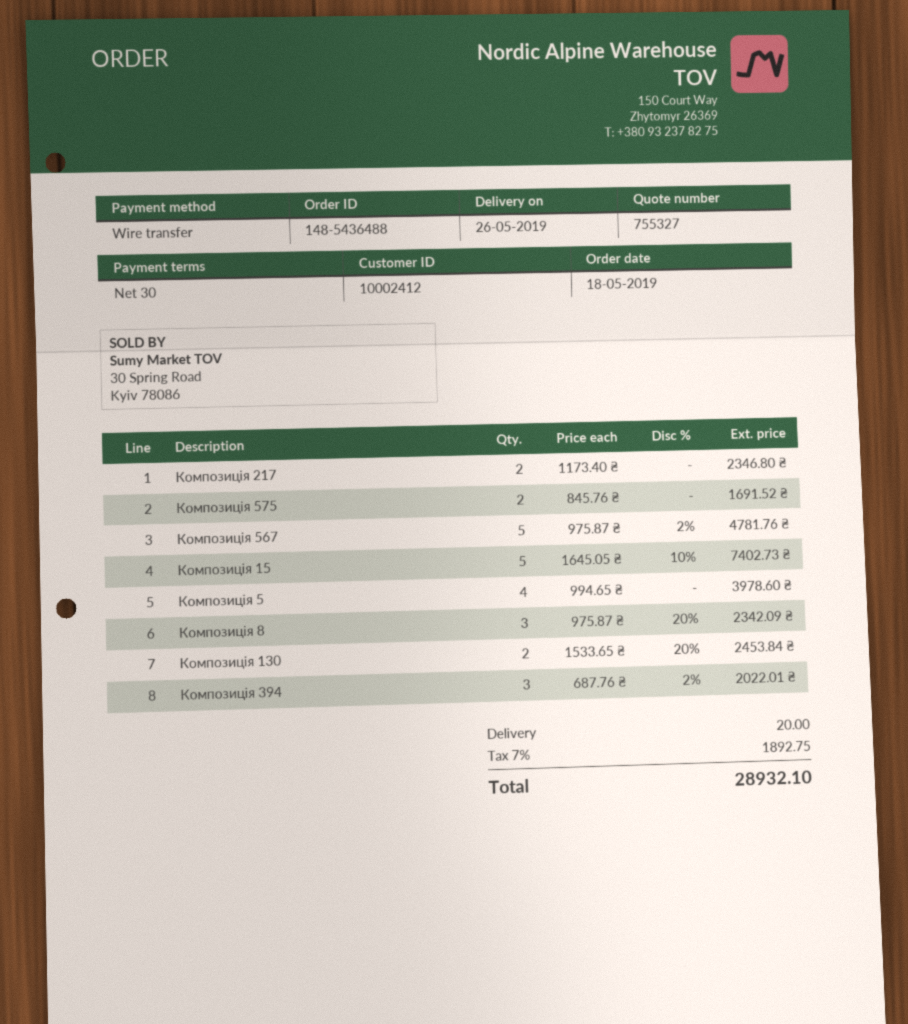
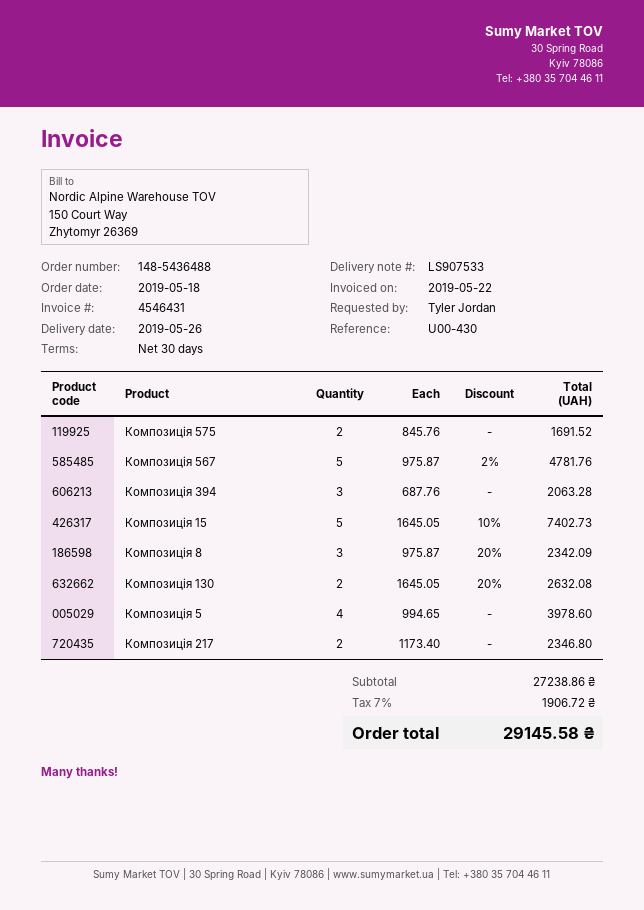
Композиція 130: 2 x 1533.65 - 20% = 2453.84 -> 2 x 1645.05 - 20% = 2632.08
Композиція 394: 3 x 687.76 - 2% = 2022.01 -> 3 x 687.76 = 2063.28
shipping: 20.00 -> none
tax: 7% = 1892.75 -> 7% = 1906.72
total: 28932.10 -> 29145.58

